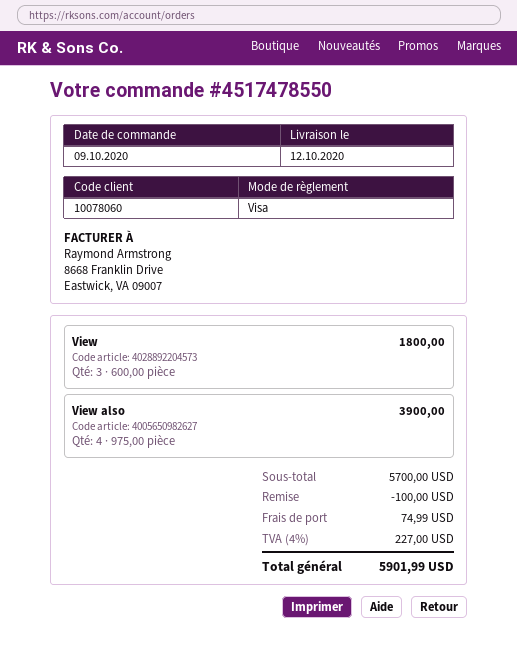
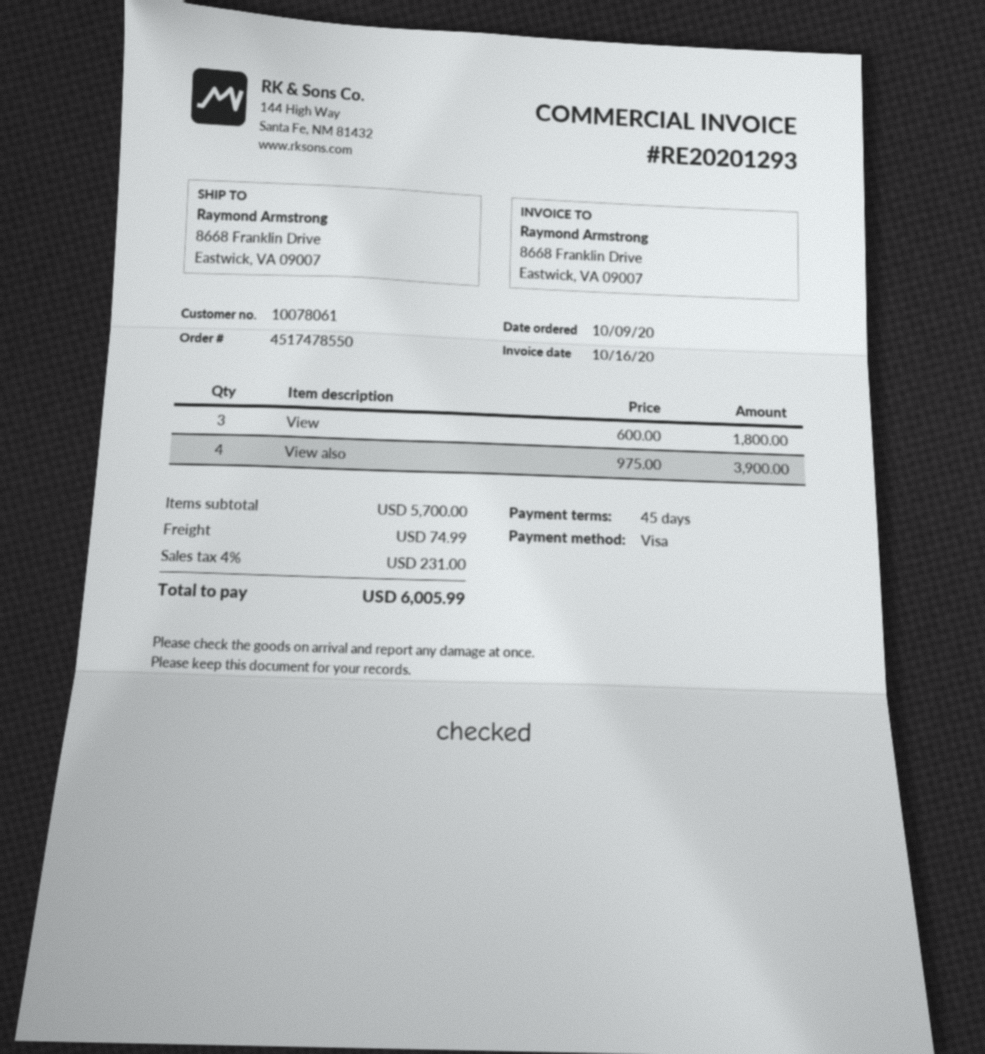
customer number: 10078060 -> 10078061
discount: 100.00 -> none
tax: 4% = 227.00 -> 4% = 231.00
total: 5901.99 -> 6005.99

